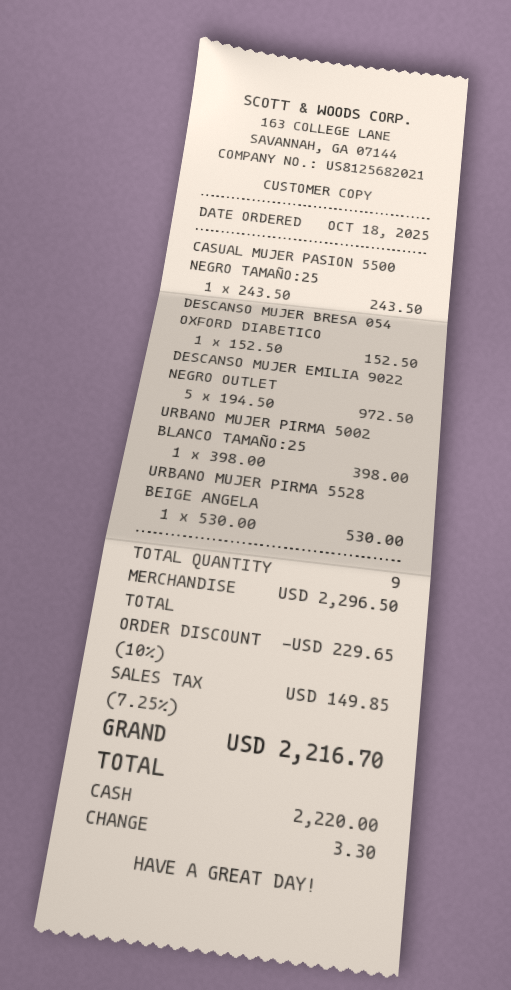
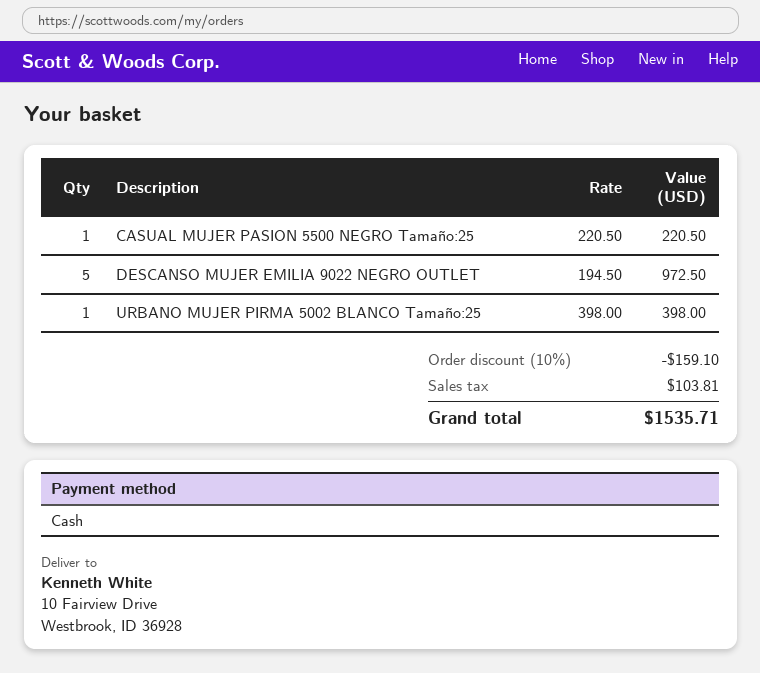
CASUAL MUJER PASION 5500 NEGRO TAMAÑO:25: 1 x 243.50 = 243.50 -> 1 x 220.50 = 220.50
DESCANSO MUJER BRESA 054 OXFORD DIABETICO: 1 x 152.50 = 152.50 -> none
URBANO MUJER PIRMA 5528 BEIGE ANGELA: 1 x 530.00 = 530.00 -> none
discount: 10% = 229.65 -> 10% = 159.10
tax: 149.85 -> 103.81
total: 2216.70 -> 1535.71

